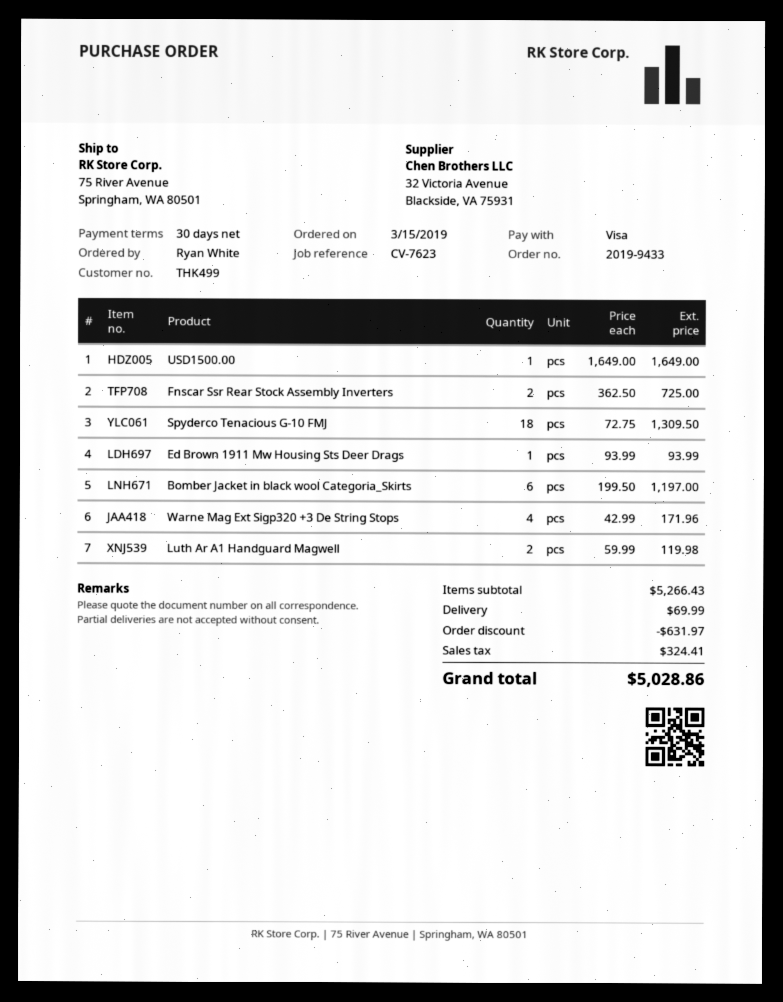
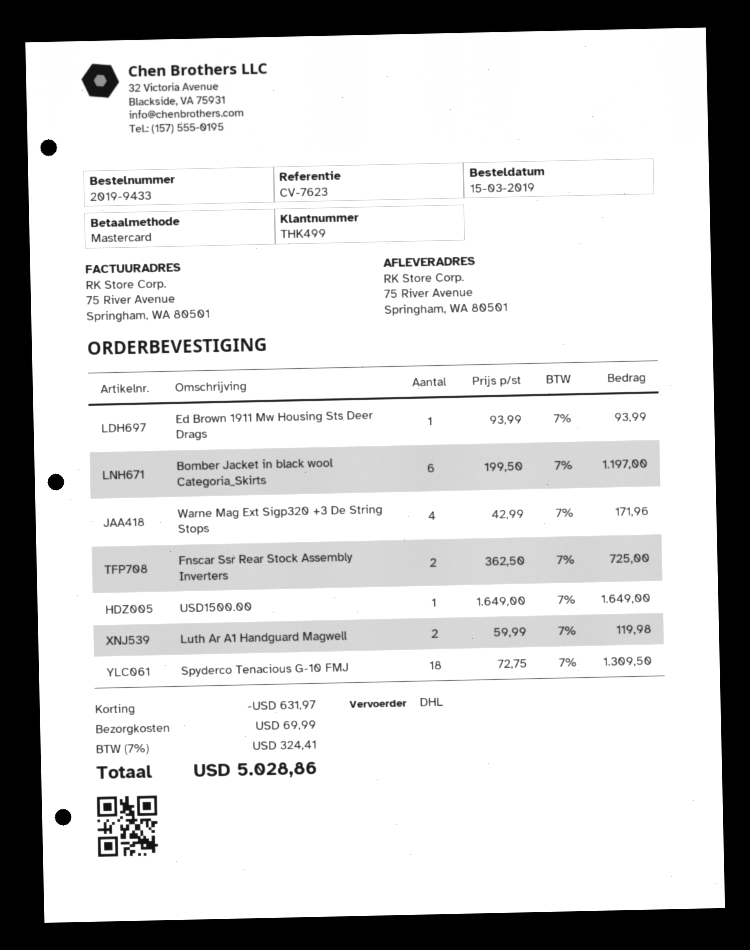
payment method: Visa -> Mastercard

